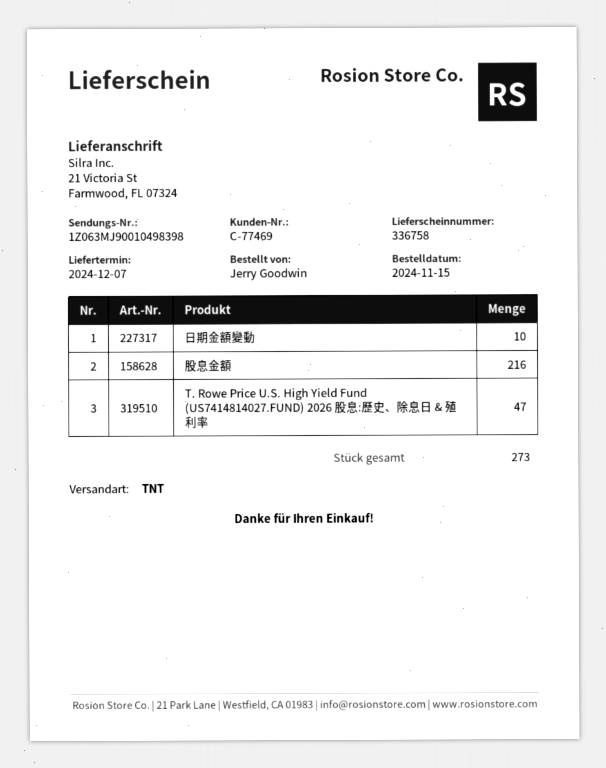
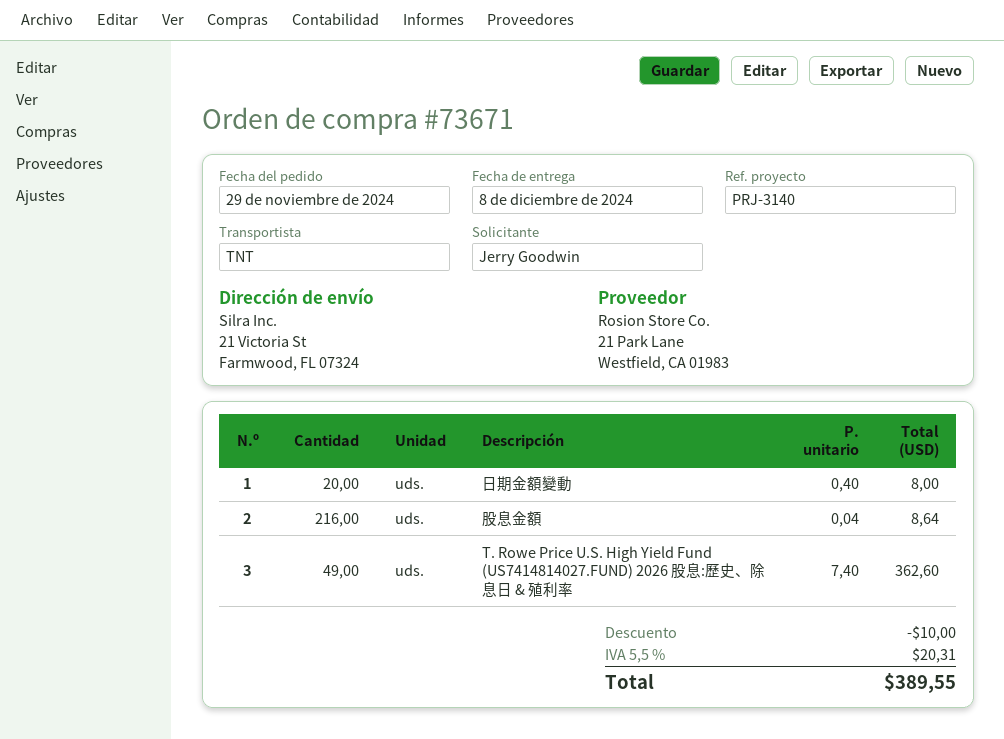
order date: 2024-11-15 -> 2024-11-29
delivery date: 2024-12-07 -> 2024-12-08
日期金額變動: 10 -> 20
T. Rowe Price U.S. High Yield Fund (US7414814027.FUND) 2026 股息:歷史、除息日 & 殖利率: 47 -> 49

